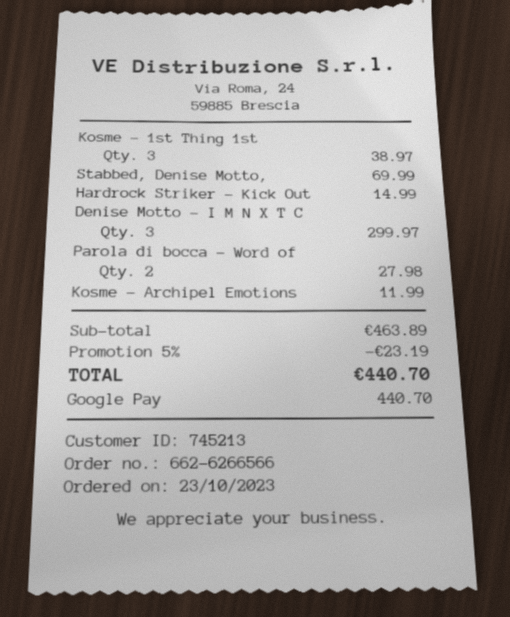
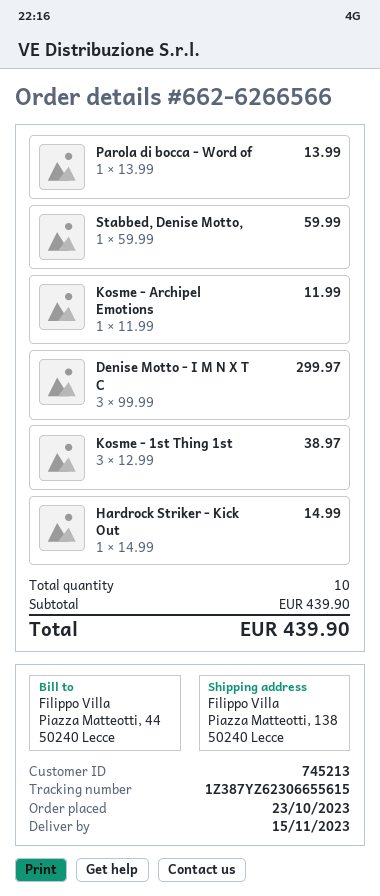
Stabbed, Denise Motto,: 1 for 69.99 -> 1 for 59.99
Parola di bocca - Word of: 2 for 27.98 -> 1 for 13.99
subtotal: 463.89 -> 439.90
discount: 5% = 23.19 -> none
total: 440.70 -> 439.90

